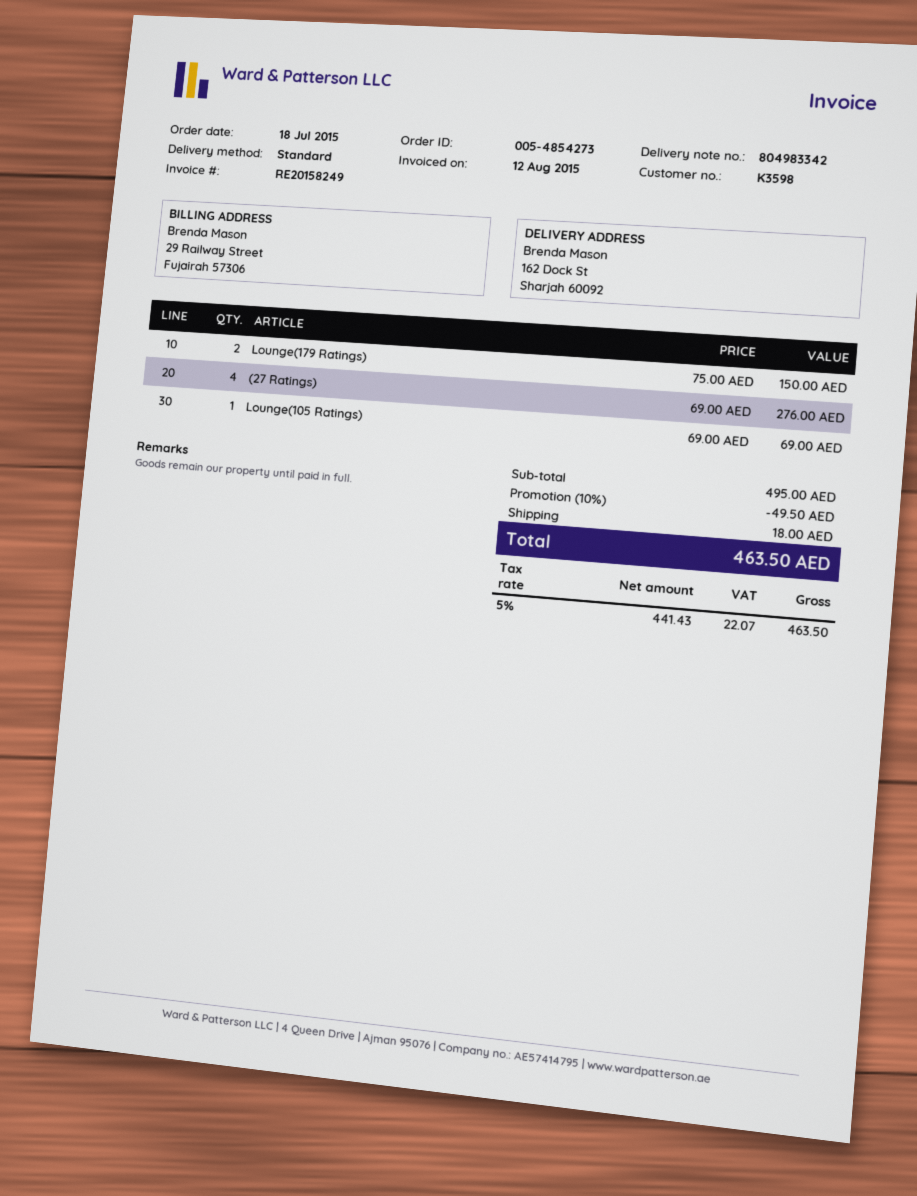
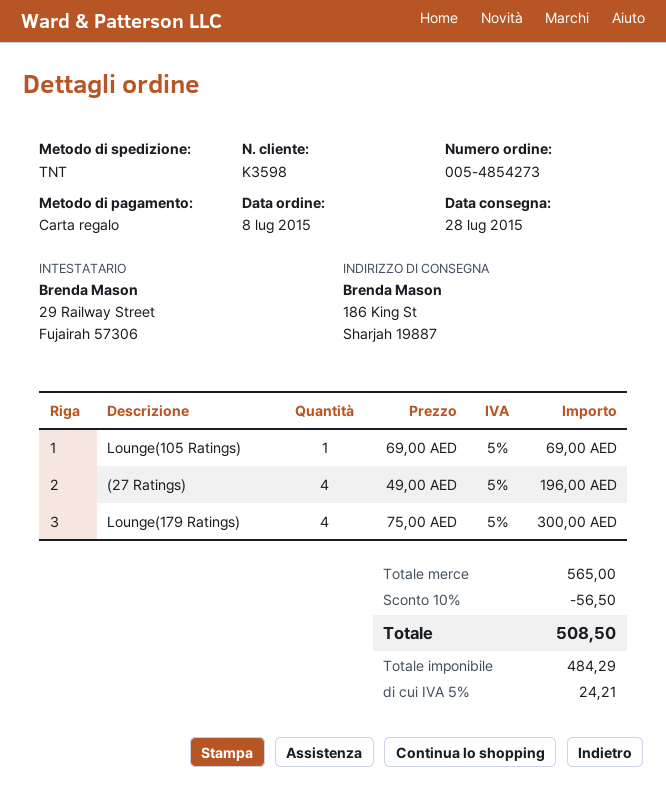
order date: 2015-07-18 -> 2015-07-08
shipping method: standard -> TNT
ship to: 162 Dock St, Sharjah 60092 -> 186 King St, Sharjah 19887
Lounge(179 Ratings): 2 x 75.00 = 150.00 -> 4 x 75.00 = 300.00
(27 Ratings): 4 x 69.00 = 276.00 -> 4 x 49.00 = 196.00
subtotal: 495.00 -> 565.00
discount: 10% = 49.50 -> 10% = 56.50
shipping: 18.00 -> none
net: 441.43 -> 484.29
tax: 5% = 22.07 -> 5% = 24.21
total: 463.50 -> 508.50

